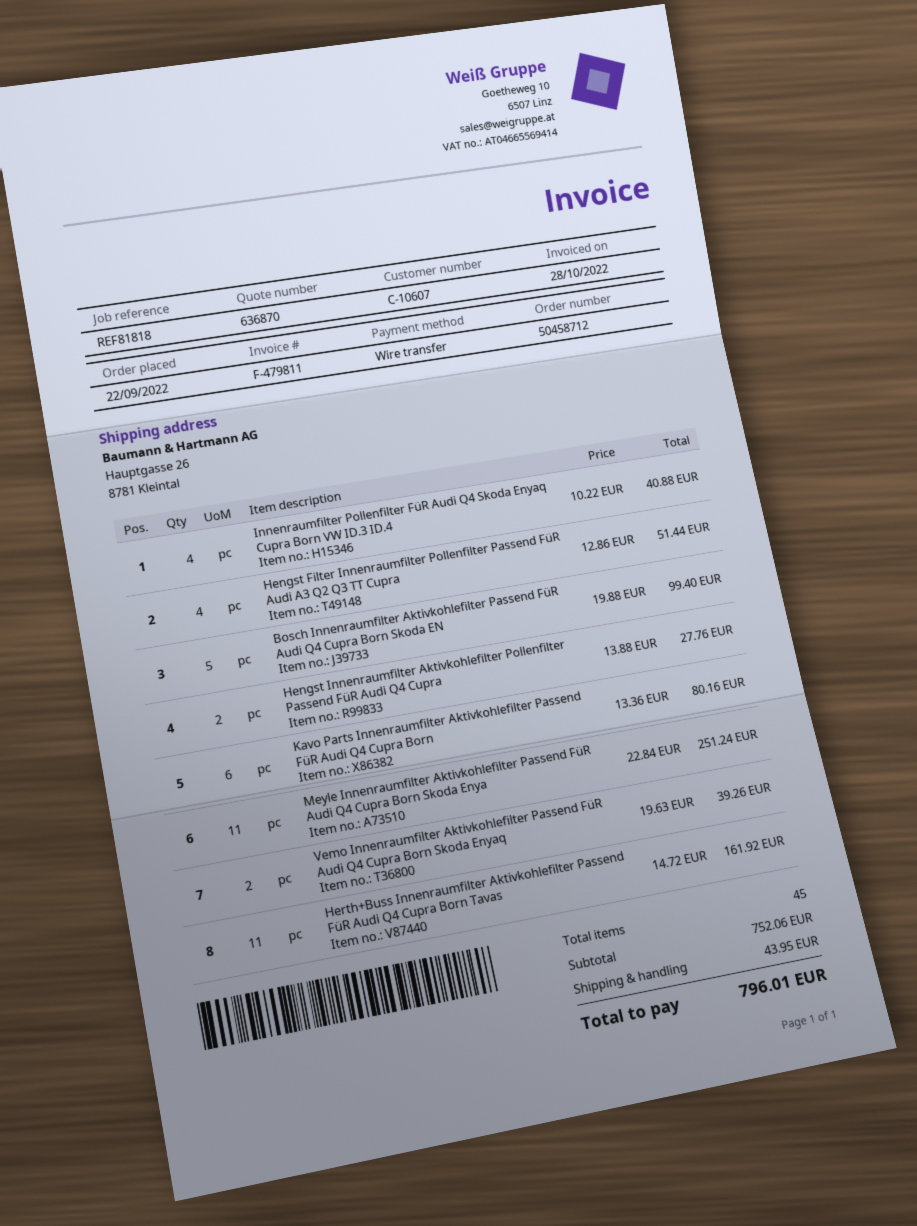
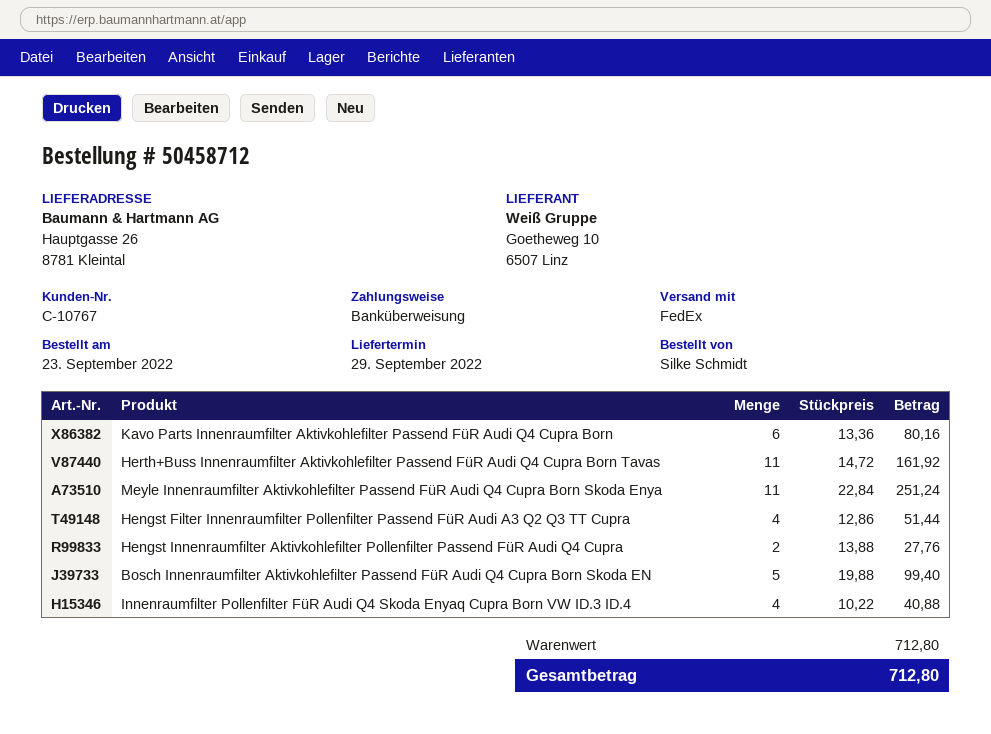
order date: 2022-09-22 -> 2022-09-23
customer number: C-10607 -> C-10767
Vemo Innenraumfilter Aktivkohlefilter Passend FüR Audi Q4 Cupra Born Skoda Enyaq: 2 x 19.63 = 39.26 -> none
subtotal: 752.06 -> 712.80
shipping: 43.95 -> none
total: 796.01 -> 712.80

